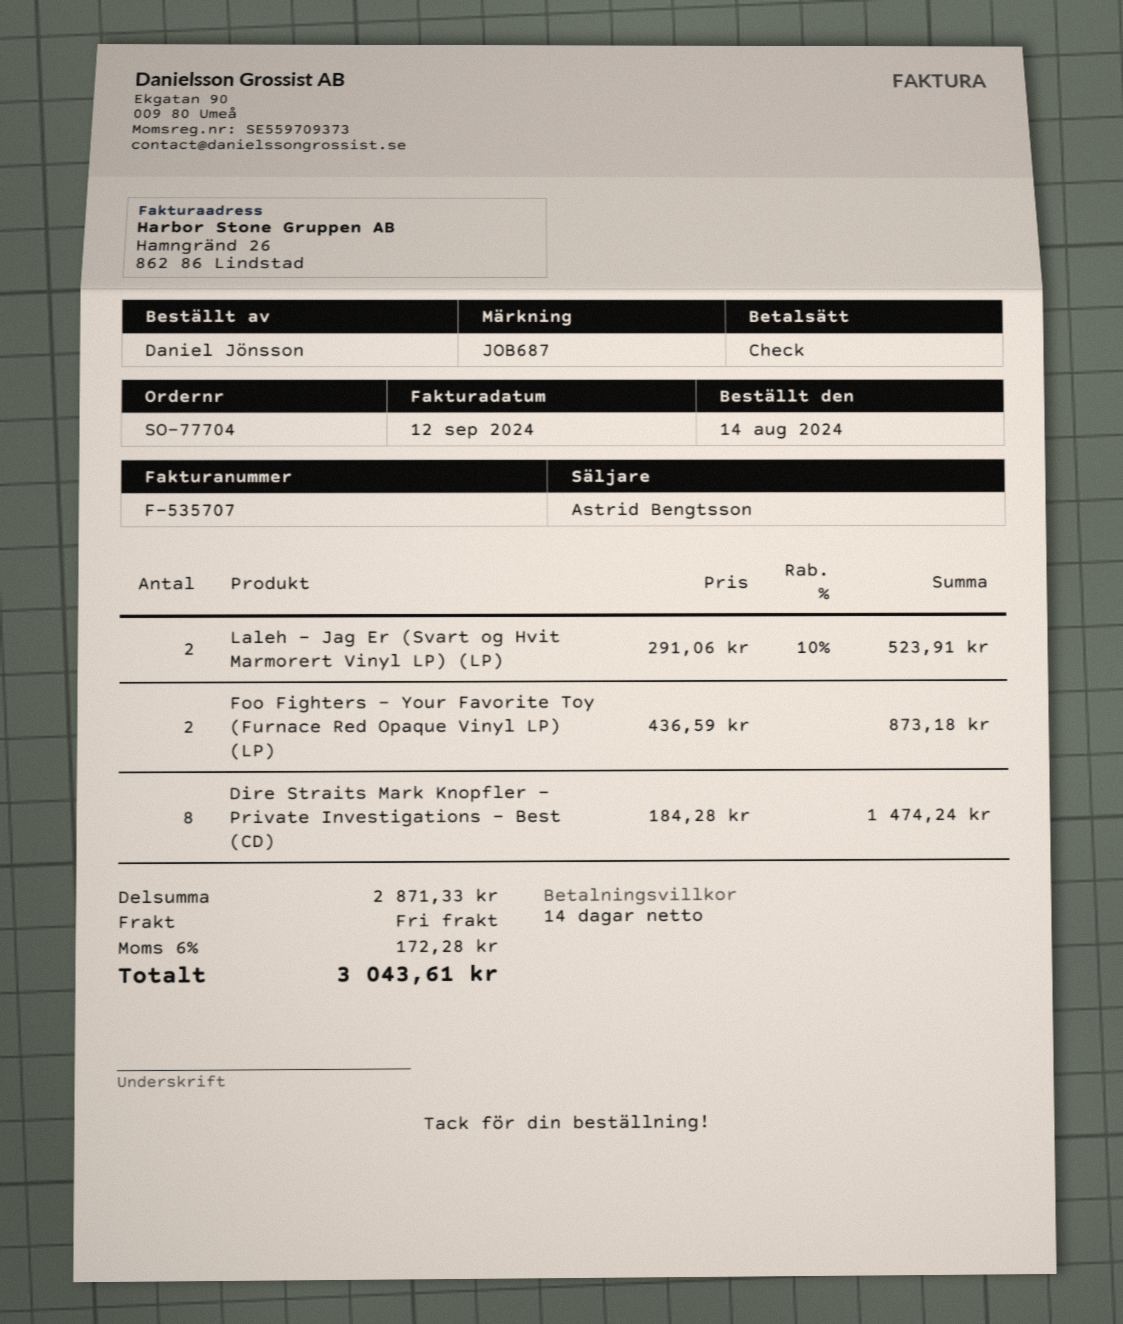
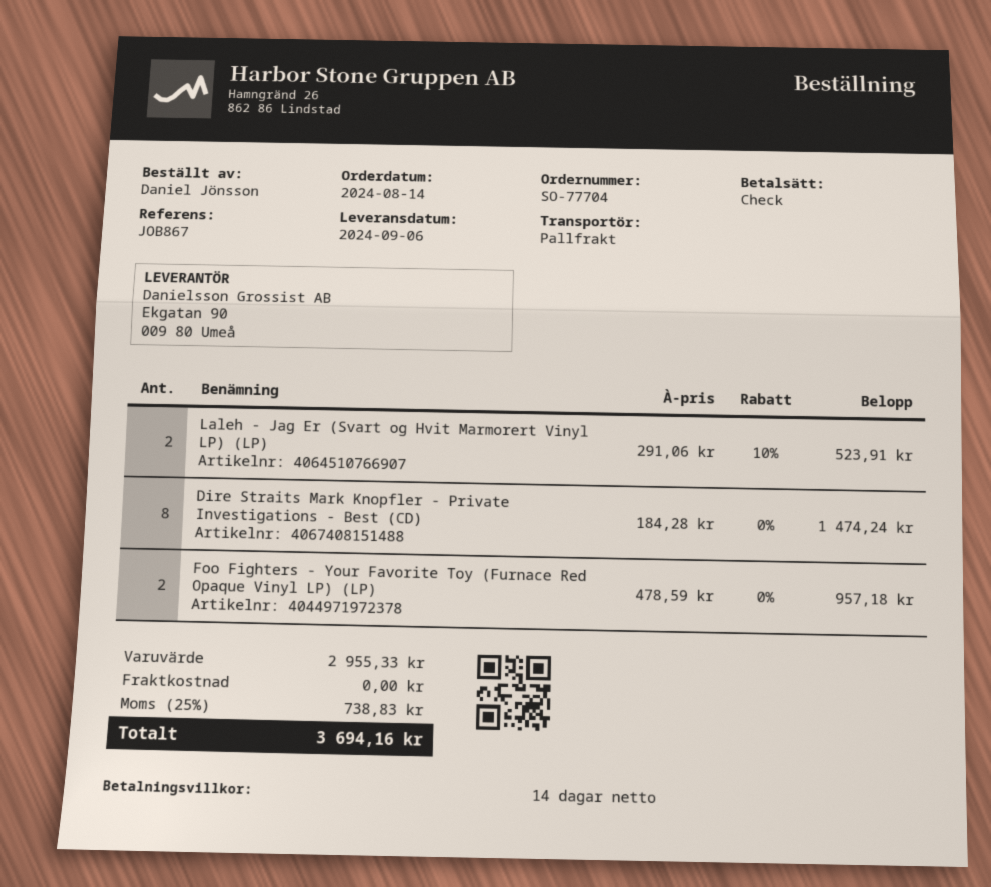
reference: JOB687 -> JOB867
Foo Fighters - Your Favorite Toy (Furnace Red Opaque Vinyl LP) (LP): 2 x 436.59 = 873.18 -> 2 x 478.59 = 957.18
subtotal: 2871.33 -> 2955.33
tax: 6% = 172.28 -> 25% = 738.83
total: 3043.61 -> 3694.16

